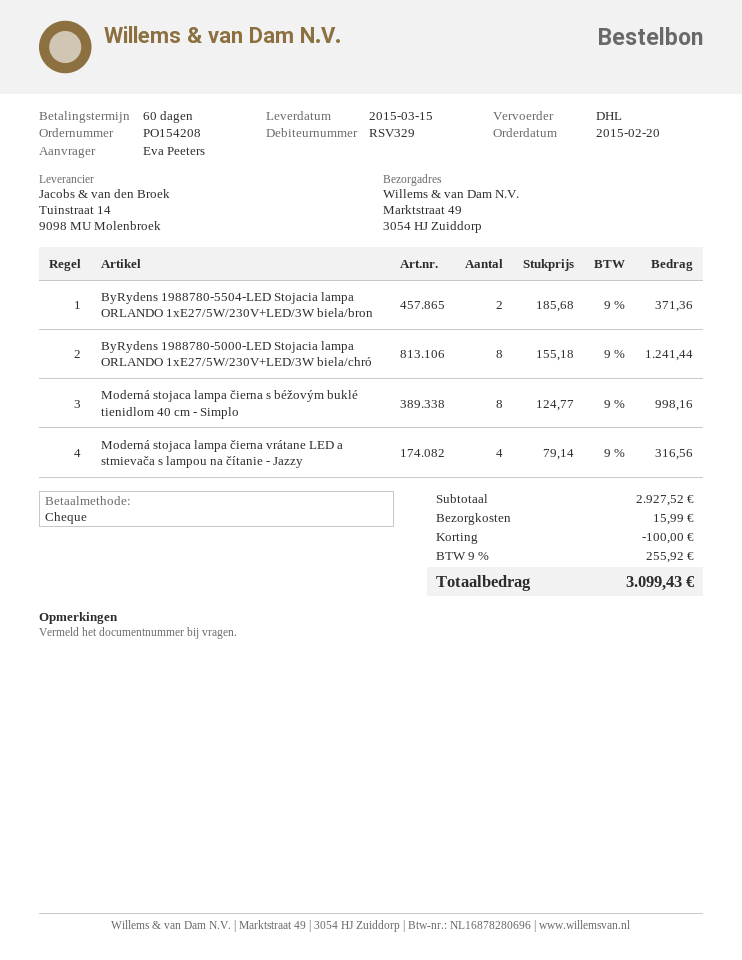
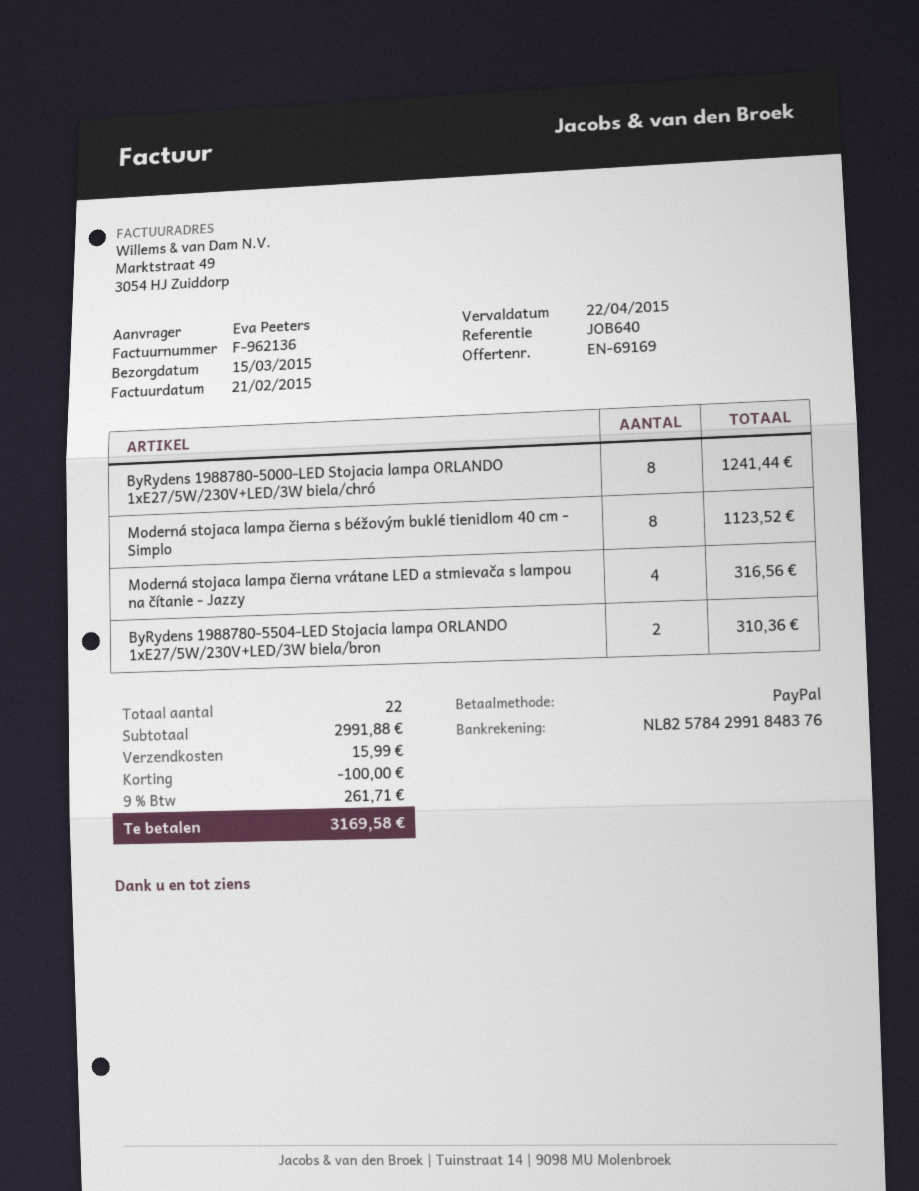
payment method: cheque -> PayPal
ByRydens 1988780-5504-LED Stojacia lampa ORLANDO 1xE27/5W/230V+LED/3W biela/bron: 2 for 371.36 -> 2 for 310.36
Moderná stojaca lampa čierna s béžovým buklé tienidlom 40 cm - Simplo: 8 for 998.16 -> 8 for 1123.52
subtotal: 2927.52 -> 2991.88
tax: 9% = 255.92 -> 9% = 261.71
total: 3099.43 -> 3169.58

